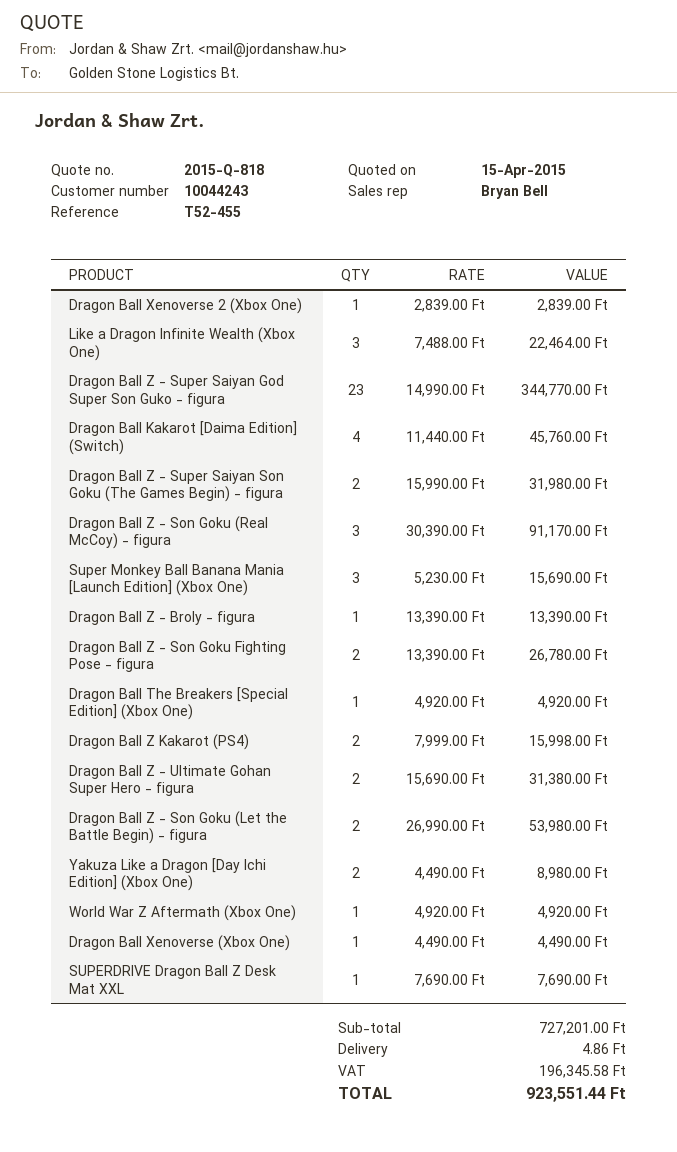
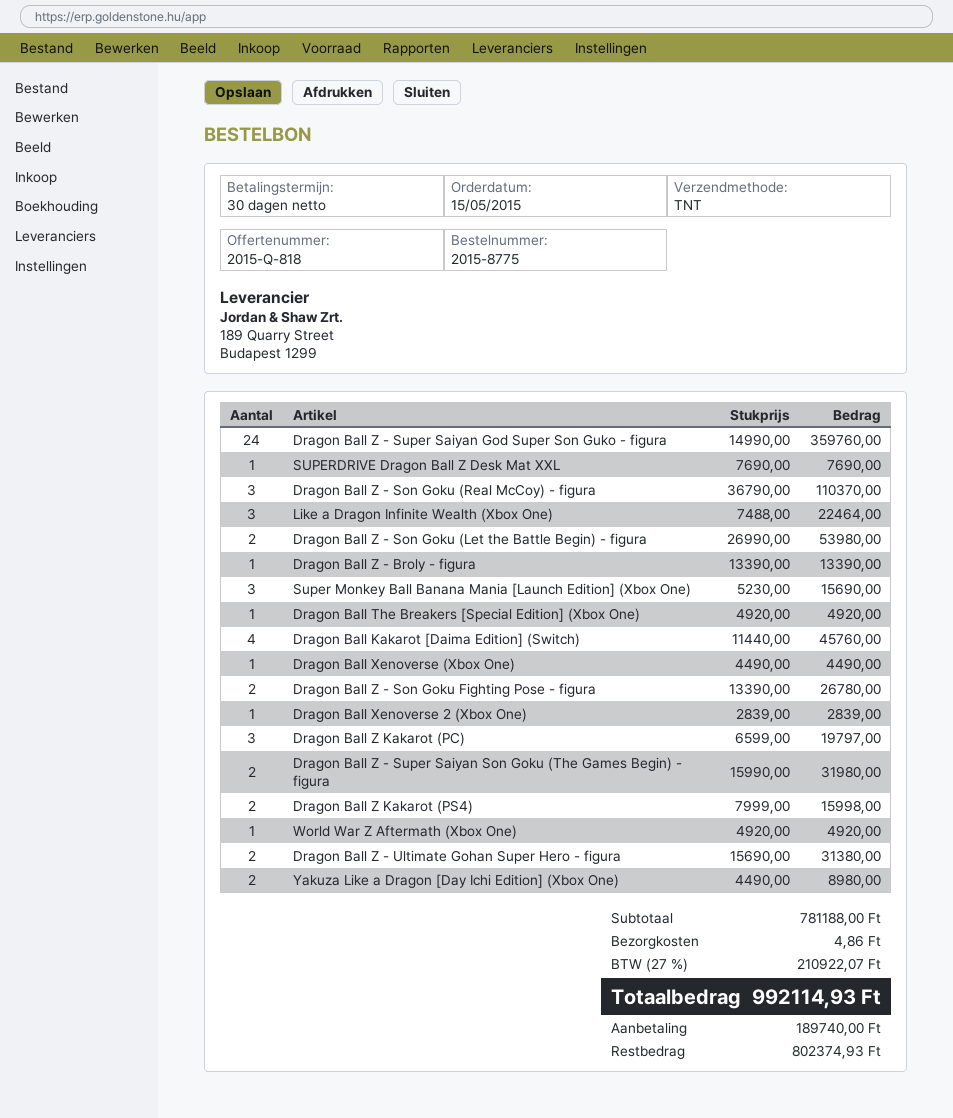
Dragon Ball Z - Super Saiyan God Super Son Guko - figura: 23 x 14990.00 = 344770.00 -> 24 x 14990.00 = 359760.00
Dragon Ball Z - Son Goku (Real McCoy) - figura: 3 x 30390.00 = 91170.00 -> 3 x 36790.00 = 110370.00
Dragon Ball Z Kakarot (PC): none -> 3 x 6599.00 = 19797.00
subtotal: 727201.00 -> 781188.00
tax: 196345.58 -> 210922.07
total: 923551.44 -> 992114.93

